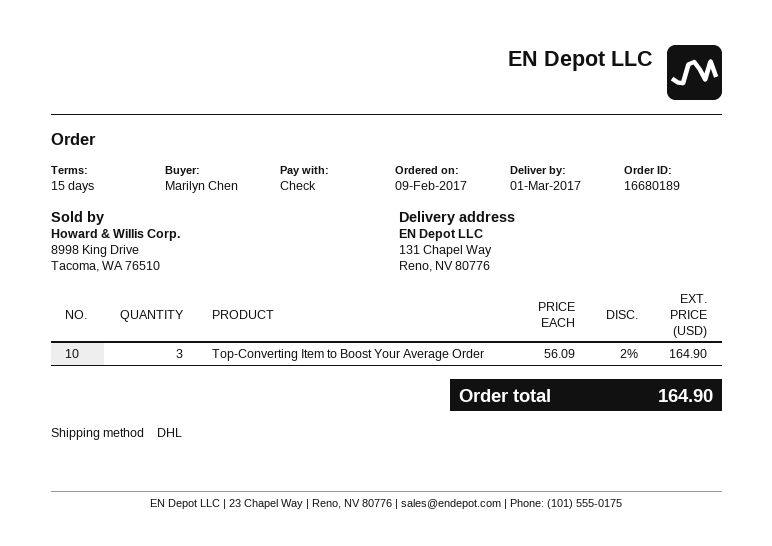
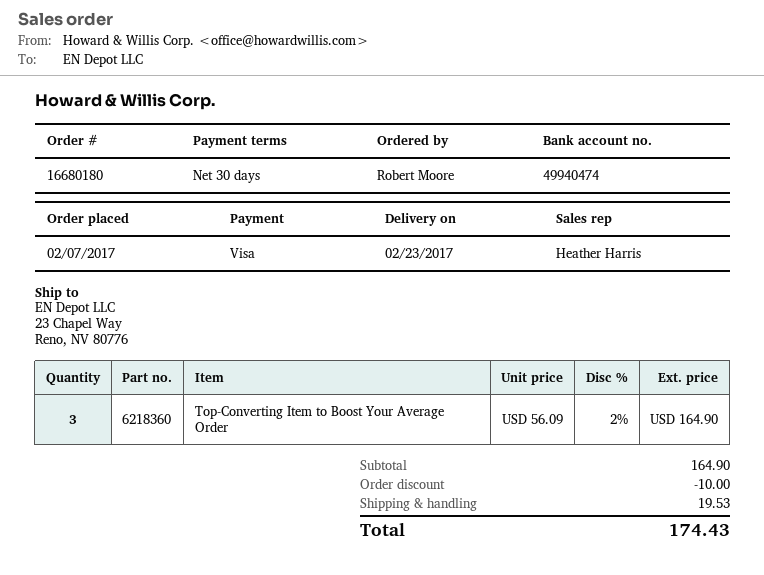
order number: 16680189 -> 16680180
order date: 2017-02-09 -> 2017-02-07
delivery date: 2017-03-01 -> 2017-02-23
payment terms: 15 days -> 30 days
ordered by: Marilyn Chen -> Robert Moore
payment method: cheque -> Visa
ship to: 131 Chapel Way, Reno, NV 80776 -> 23 Chapel Way, Reno, NV 80776
discount: none -> 10.00
shipping: none -> 19.53
total: 164.90 -> 174.43

